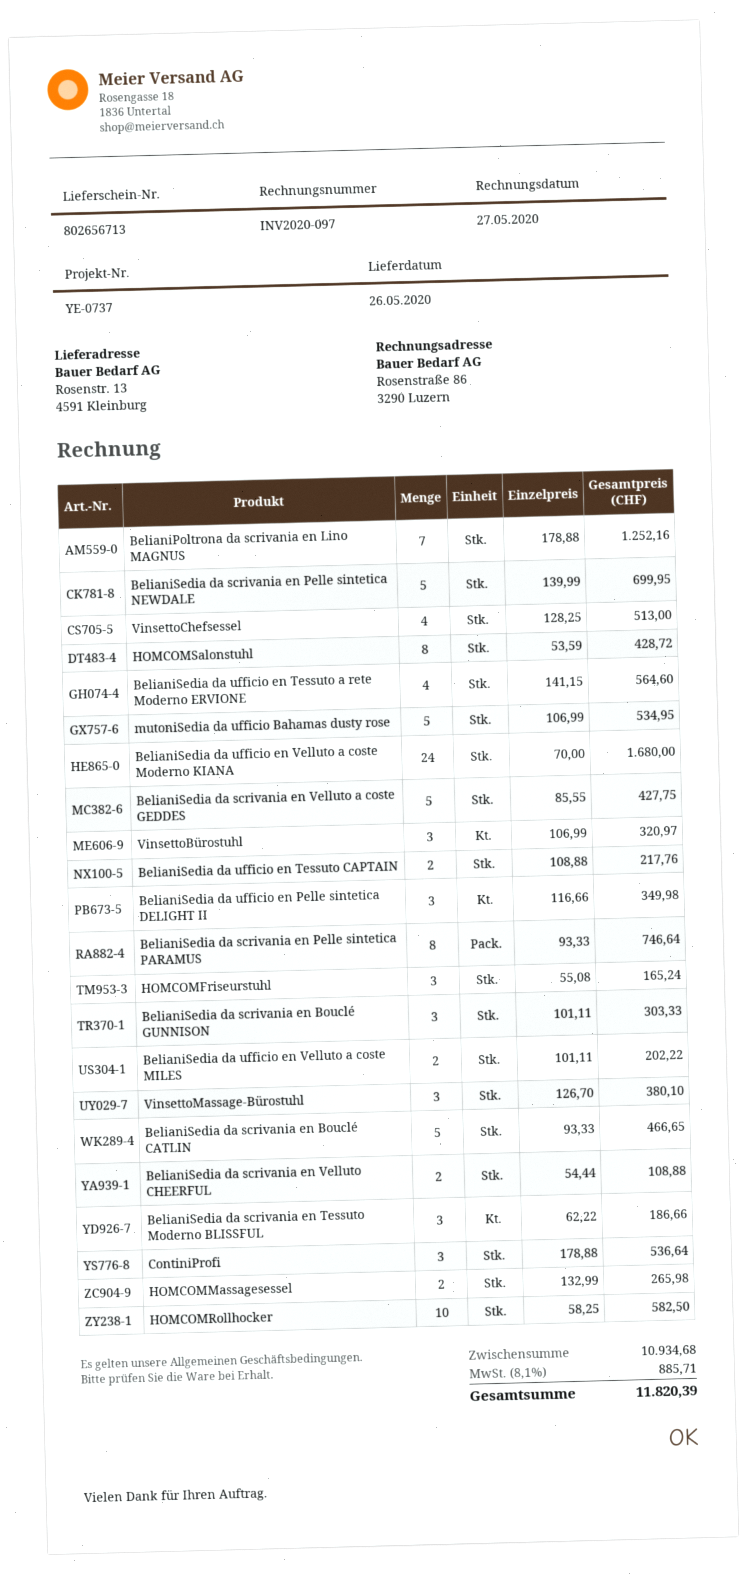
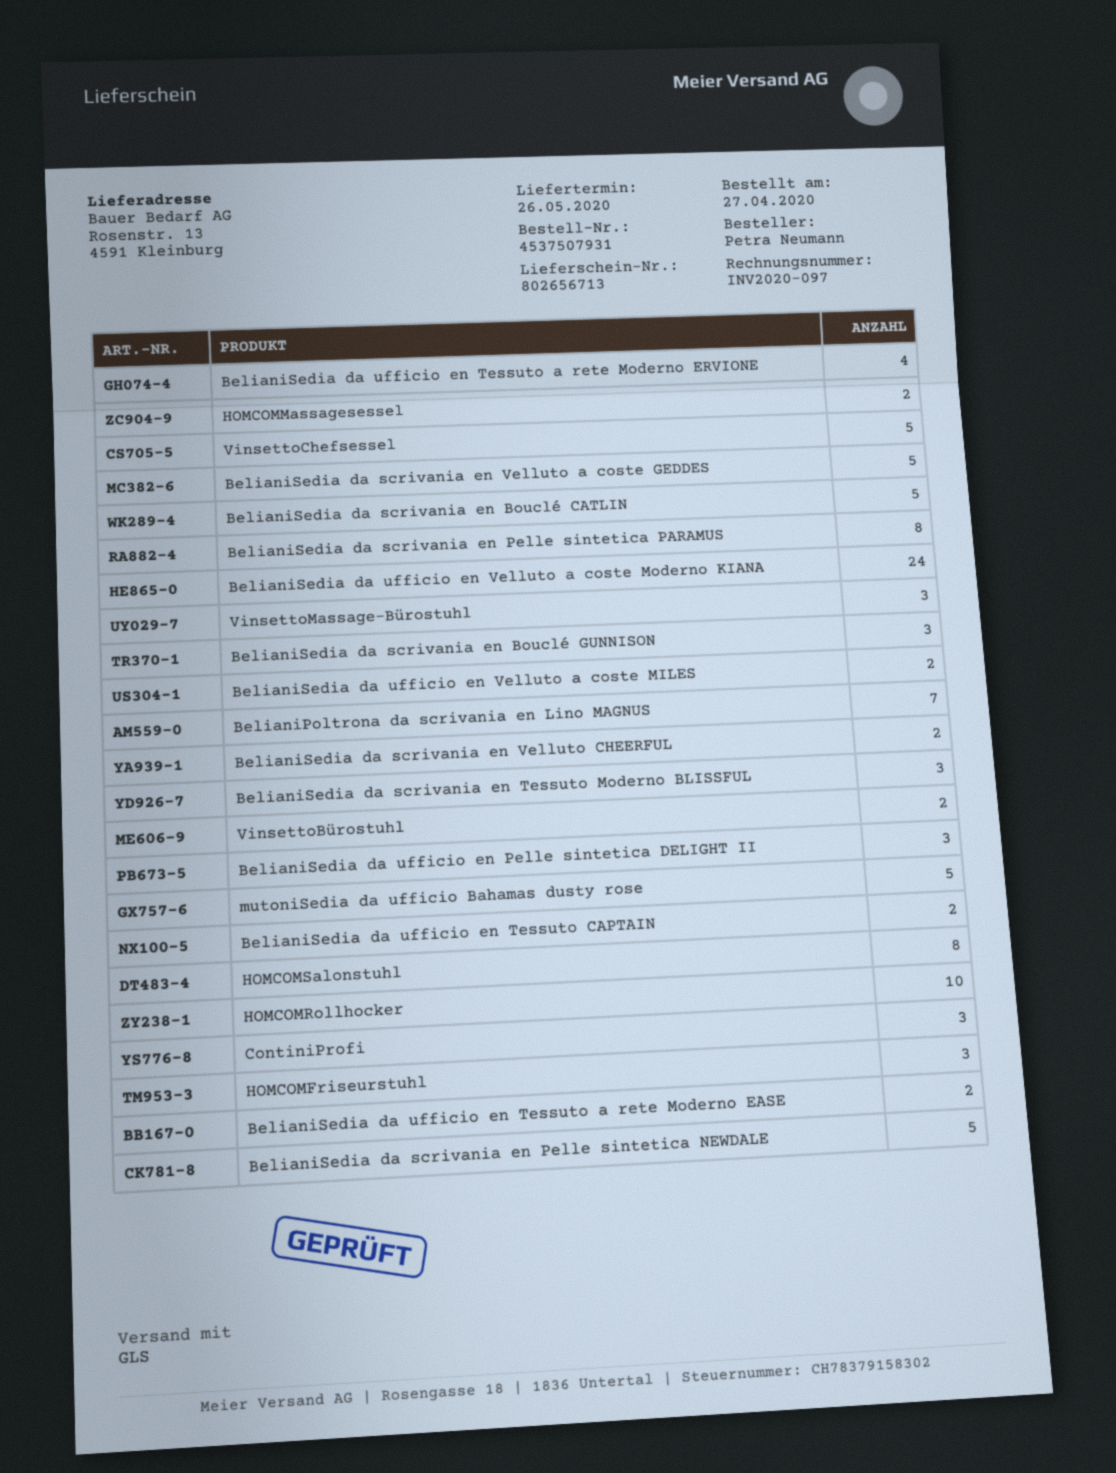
VinsettoChefsessel: 4 -> 5
VinsettoBürostuhl: 3 -> 2
BelianiSedia da ufficio en Tessuto a rete Moderno EASE: none -> 2

